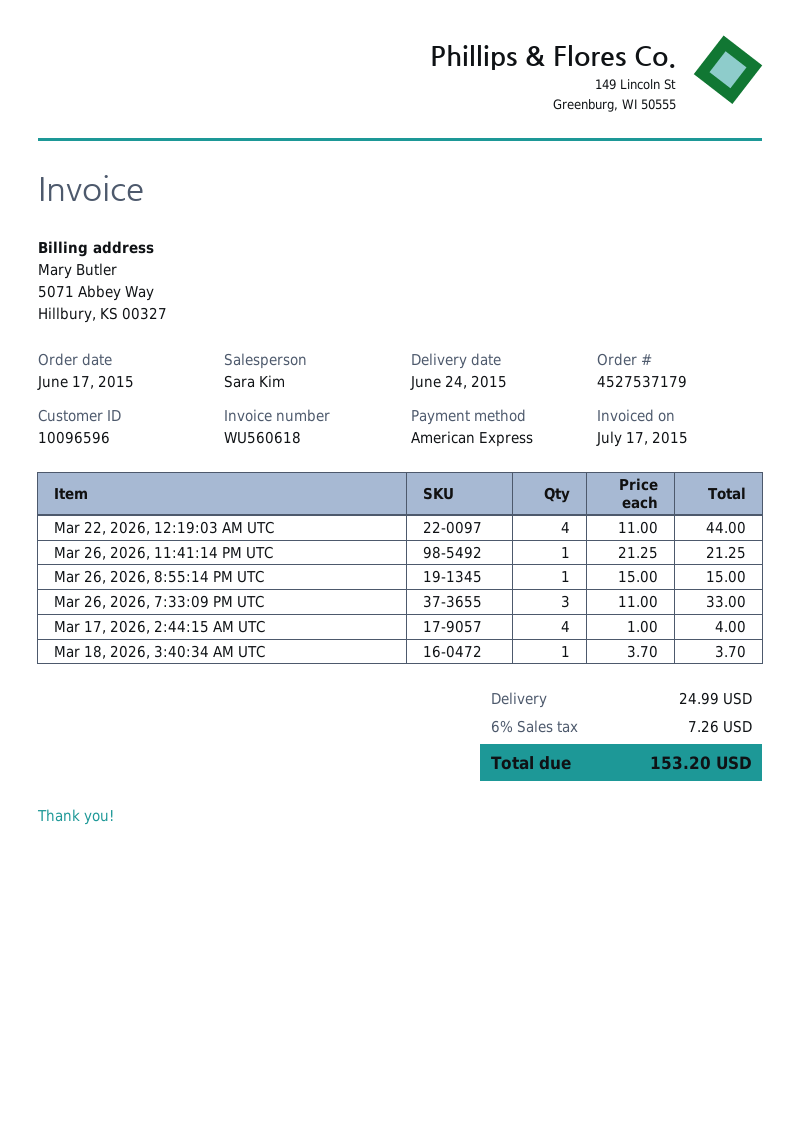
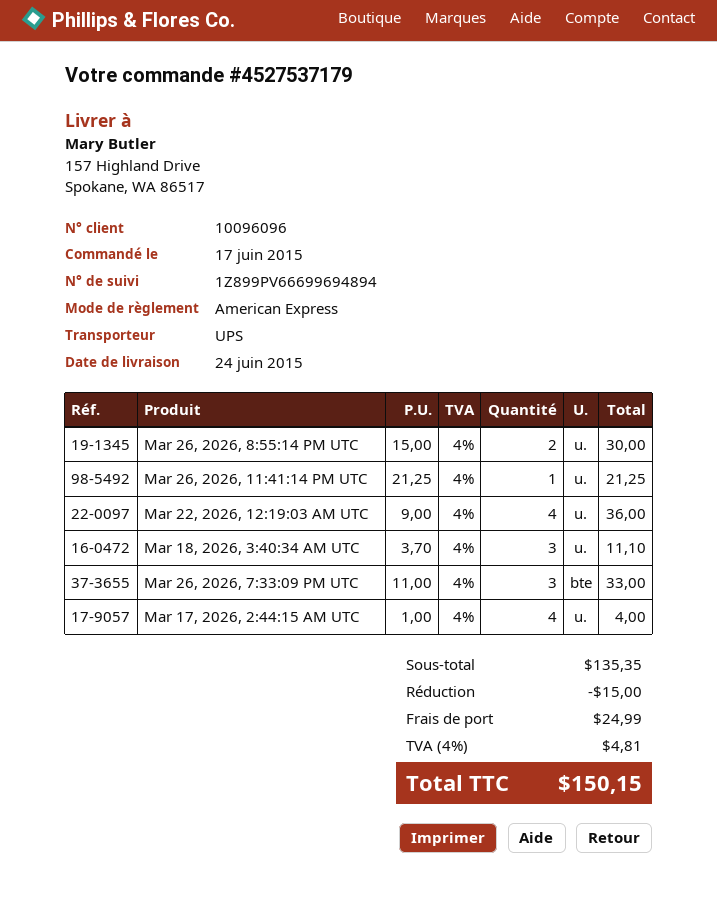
customer number: 10096596 -> 10096096
Mar 22, 2026, 12:19:03 AM UTC: 4 x 11.00 = 44.00 -> 4 x 9.00 = 36.00
Mar 26, 2026, 8:55:14 PM UTC: 1 x 15.00 = 15.00 -> 2 x 15.00 = 30.00
Mar 18, 2026, 3:40:34 AM UTC: 1 x 3.70 = 3.70 -> 3 x 3.70 = 11.10
discount: none -> 15.00
tax: 6% = 7.26 -> 4% = 4.81
total: 153.20 -> 150.15

